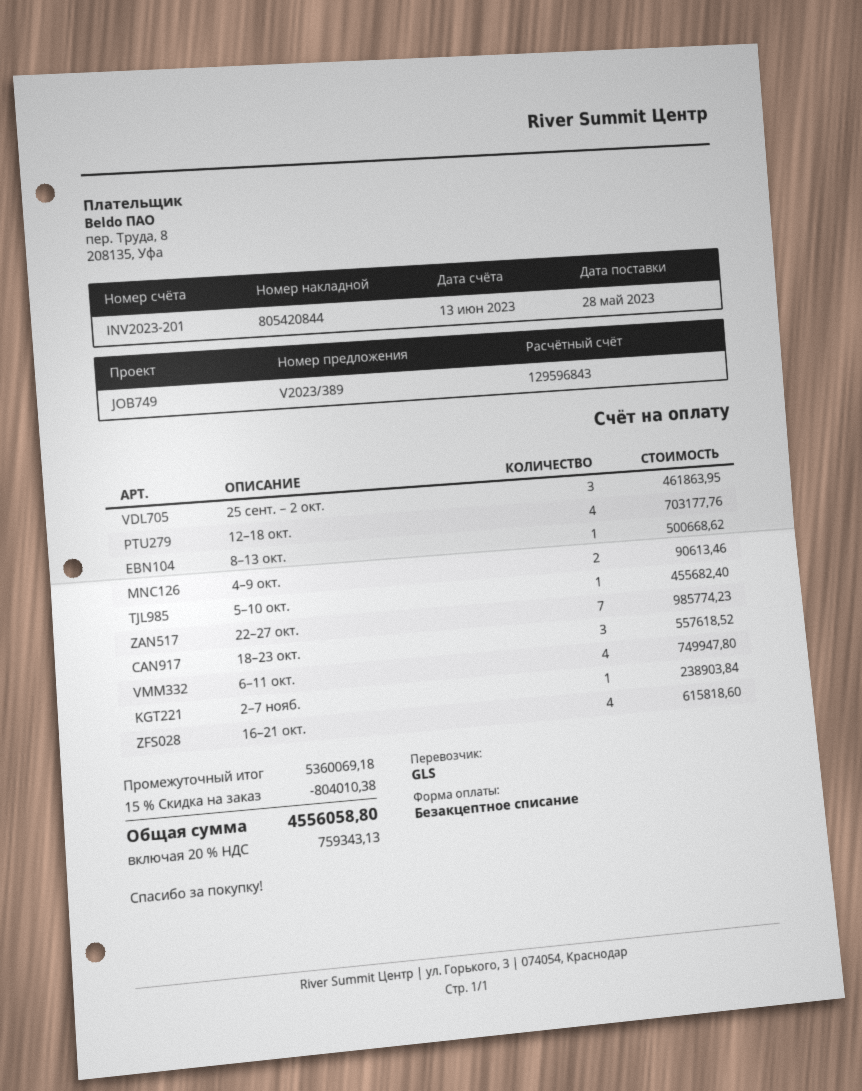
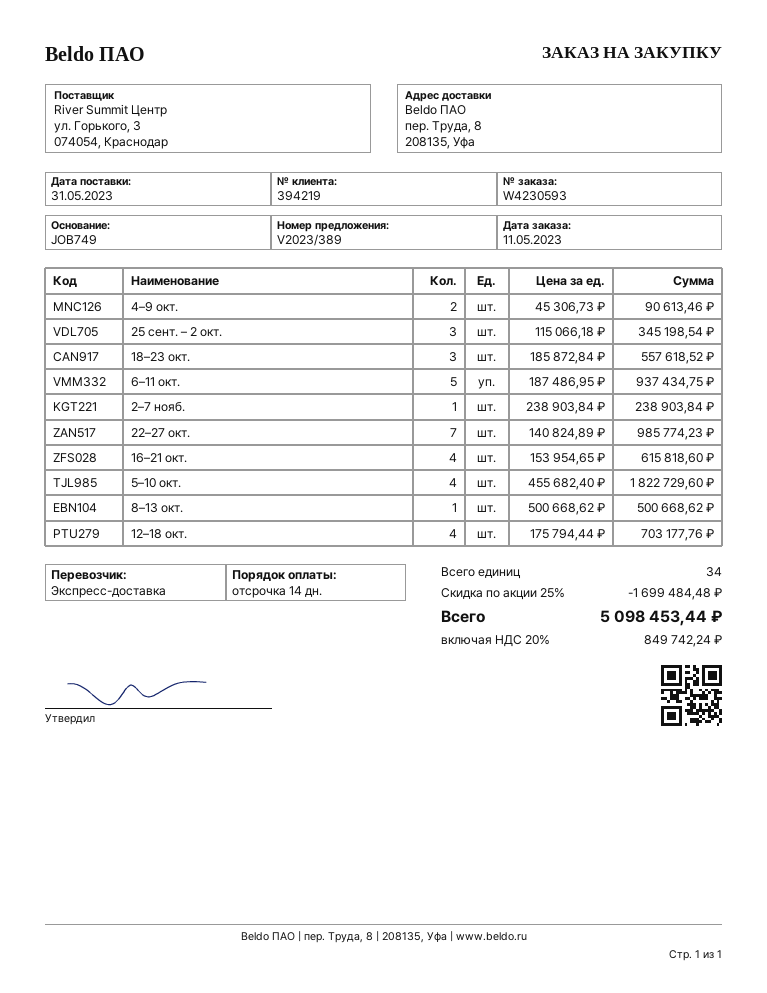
delivery date: 2023-05-28 -> 2023-05-31
shipping method: GLS -> express
25 сент. – 2 окт.: 3 for 461863.95 -> 3 for 345198.54
5–10 окт.: 1 for 455682.40 -> 4 for 1822729.60
6–11 окт.: 4 for 749947.80 -> 5 for 937434.75
discount: 15% = 804010.38 -> 25% = 1699484.48
tax: 20% = 759343.13 -> 20% = 849742.24
total: 4556058.80 -> 5098453.44

